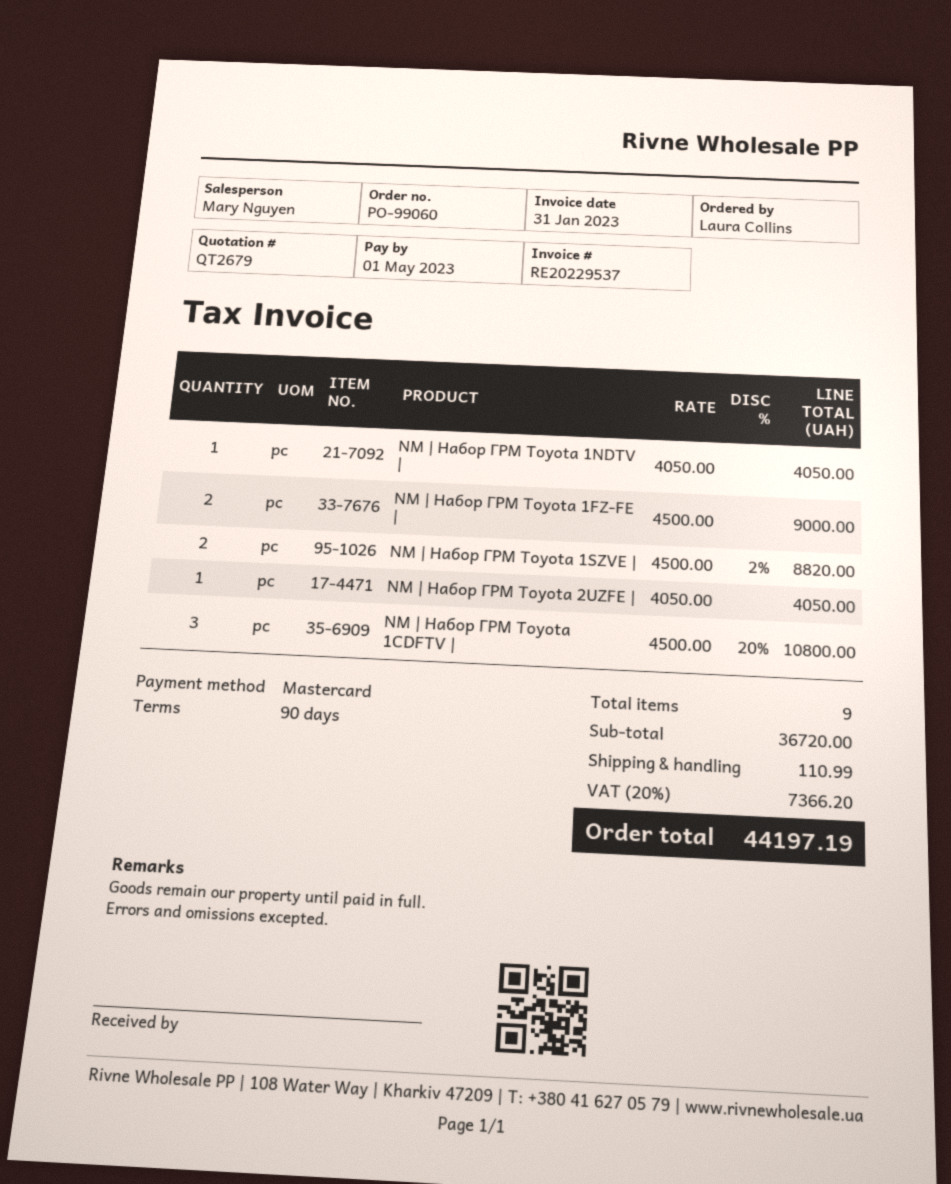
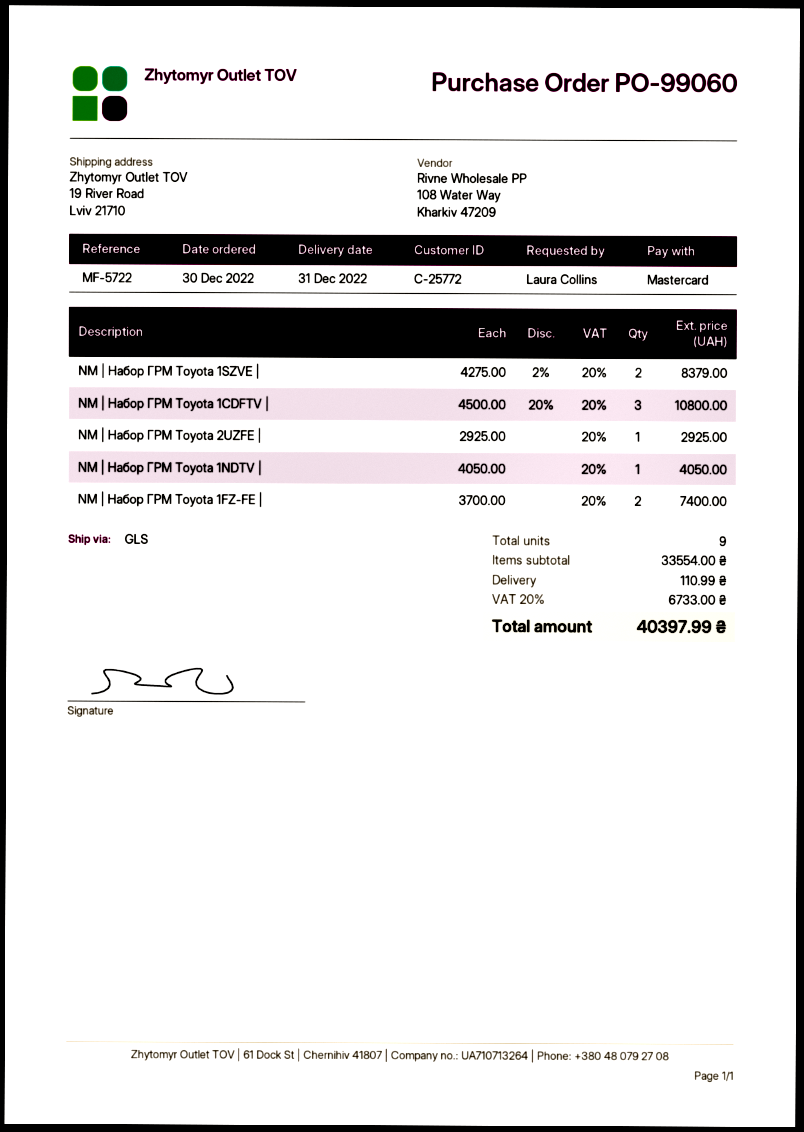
NM | Набор ГРМ Toyota 1FZ-FE |: 2 x 4500.00 = 9000.00 -> 2 x 3700.00 = 7400.00
NM | Набор ГРМ Toyota 1SZVE |: 2 x 4500.00 - 2% = 8820.00 -> 2 x 4275.00 - 2% = 8379.00
NM | Набор ГРМ Toyota 2UZFE |: 1 x 4050.00 = 4050.00 -> 1 x 2925.00 = 2925.00
subtotal: 36720.00 -> 33554.00
tax: 20% = 7366.20 -> 20% = 6733.00
total: 44197.19 -> 40397.99

